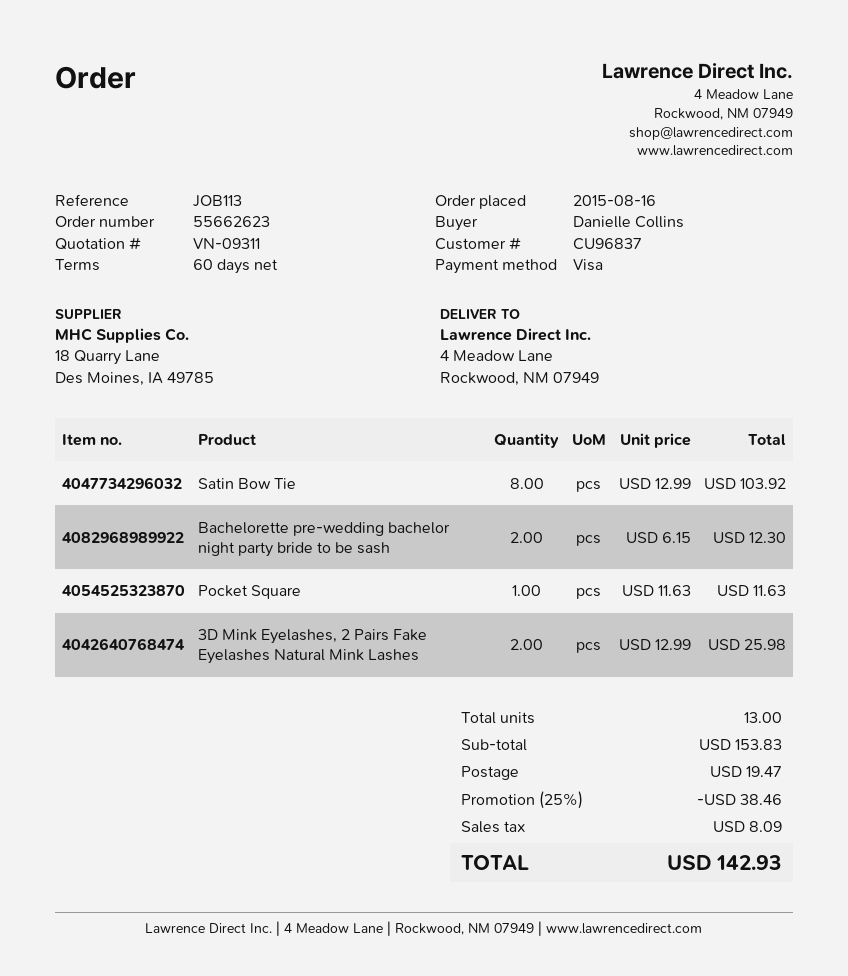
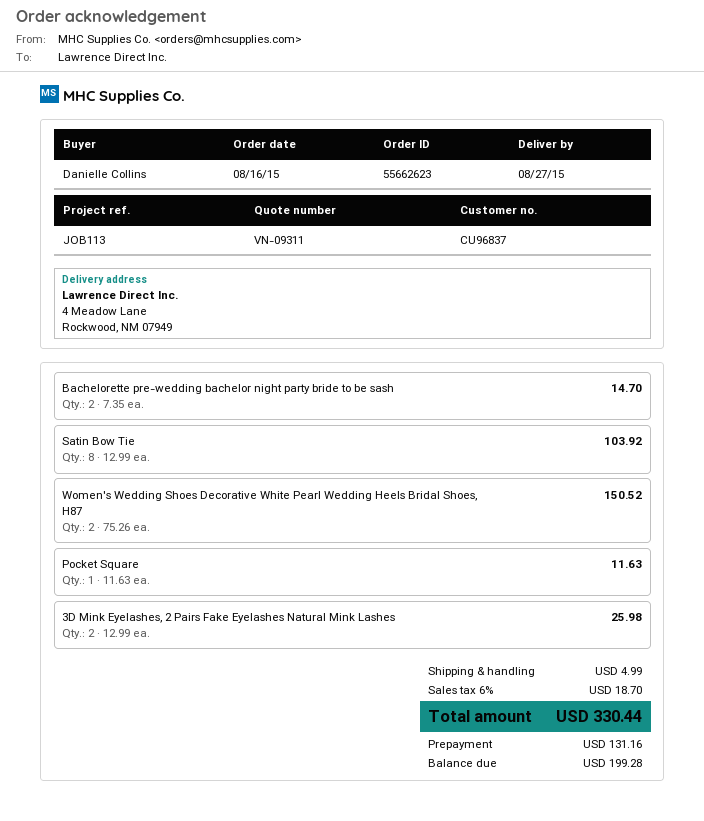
Bachelorette pre-wedding bachelor night party bride to be sash: 2 x 6.15 = 12.30 -> 2 x 7.35 = 14.70
Women's Wedding Shoes Decorative White Pearl Wedding Heels Bridal Shoes, H87: none -> 2 x 75.26 = 150.52
discount: 25% = 38.46 -> none
shipping: 19.47 -> 4.99
tax: 8.09 -> 18.70
total: 142.93 -> 330.44

